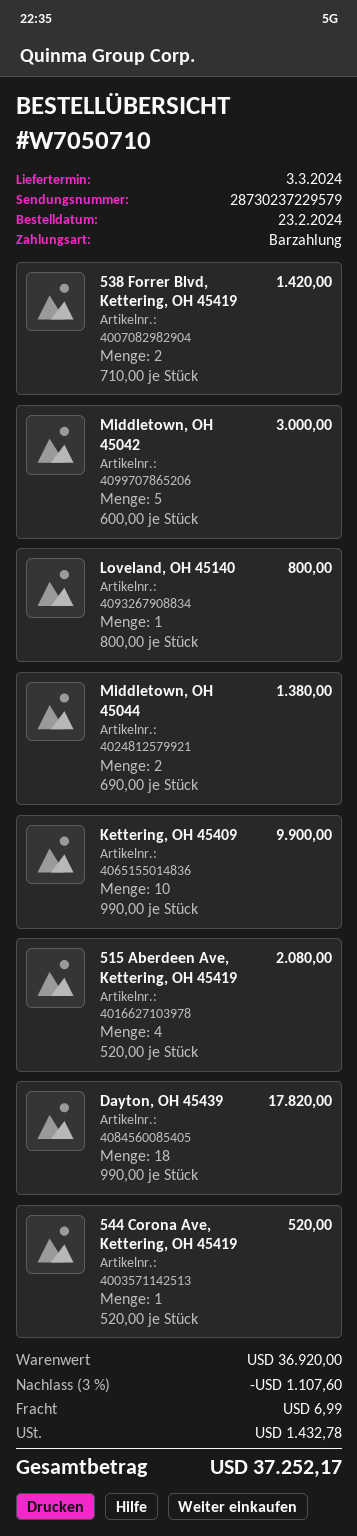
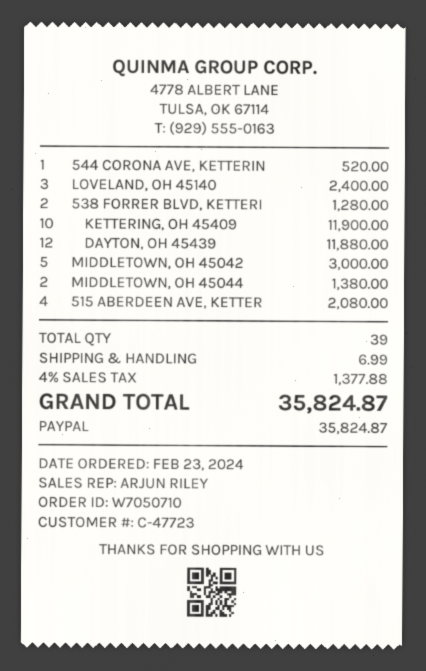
payment method: cash -> PayPal
538 Forrer Blvd, Kettering, OH 45419: 2 for 1420.00 -> 2 for 1280.00
Loveland, OH 45140: 1 for 800.00 -> 3 for 2400.00
Kettering, OH 45409: 10 for 9900.00 -> 10 for 11900.00
Dayton, OH 45439: 18 for 17820.00 -> 12 for 11880.00
discount: 3% = 1107.60 -> none
tax: 1432.78 -> 1377.88
total: 37252.17 -> 35824.87

